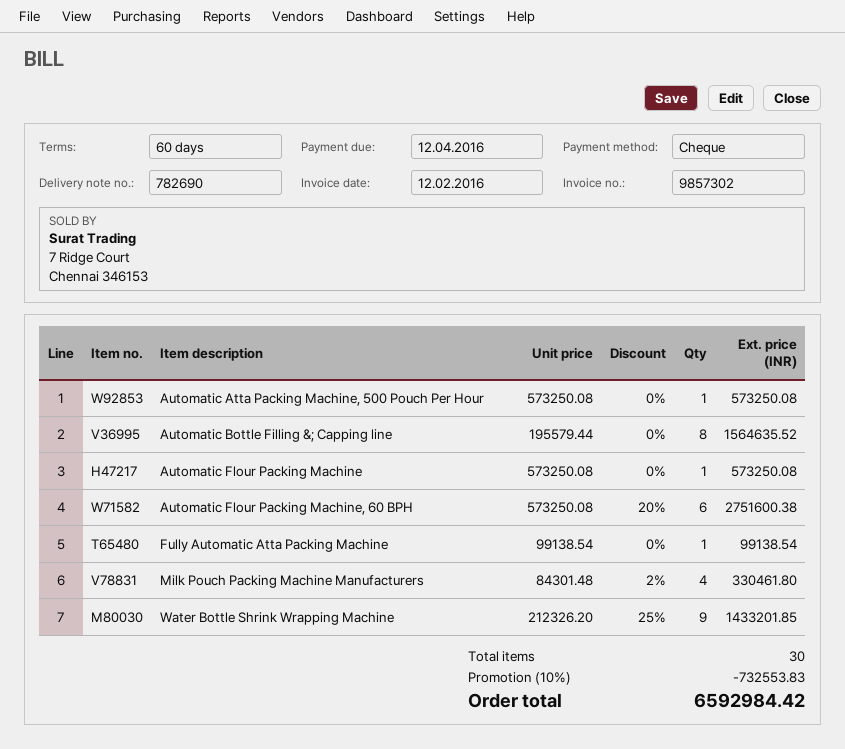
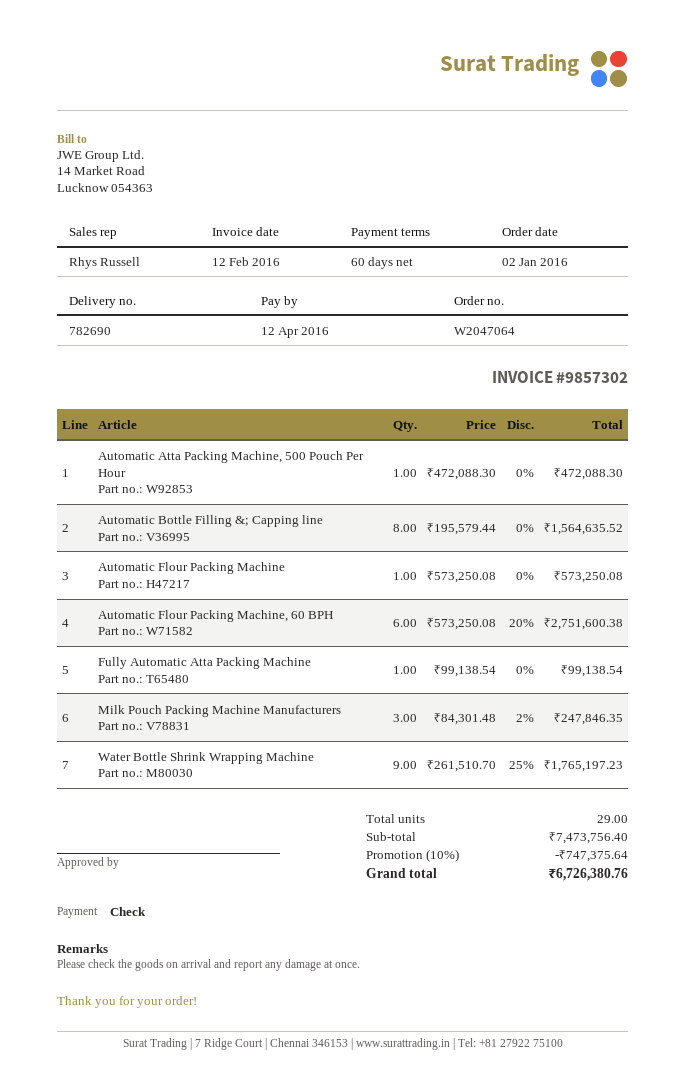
Automatic Atta Packing Machine, 500 Pouch Per Hour: 1 x 573250.08 = 573250.08 -> 1 x 472088.30 = 472088.30
Milk Pouch Packing Machine Manufacturers: 4 x 84301.48 - 2% = 330461.80 -> 3 x 84301.48 - 2% = 247846.35
Water Bottle Shrink Wrapping Machine: 9 x 212326.20 - 25% = 1433201.85 -> 9 x 261510.70 - 25% = 1765197.23
total quantity: 30 -> 29
discount: 10% = 732553.83 -> 10% = 747375.64
total: 6592984.42 -> 6726380.76

